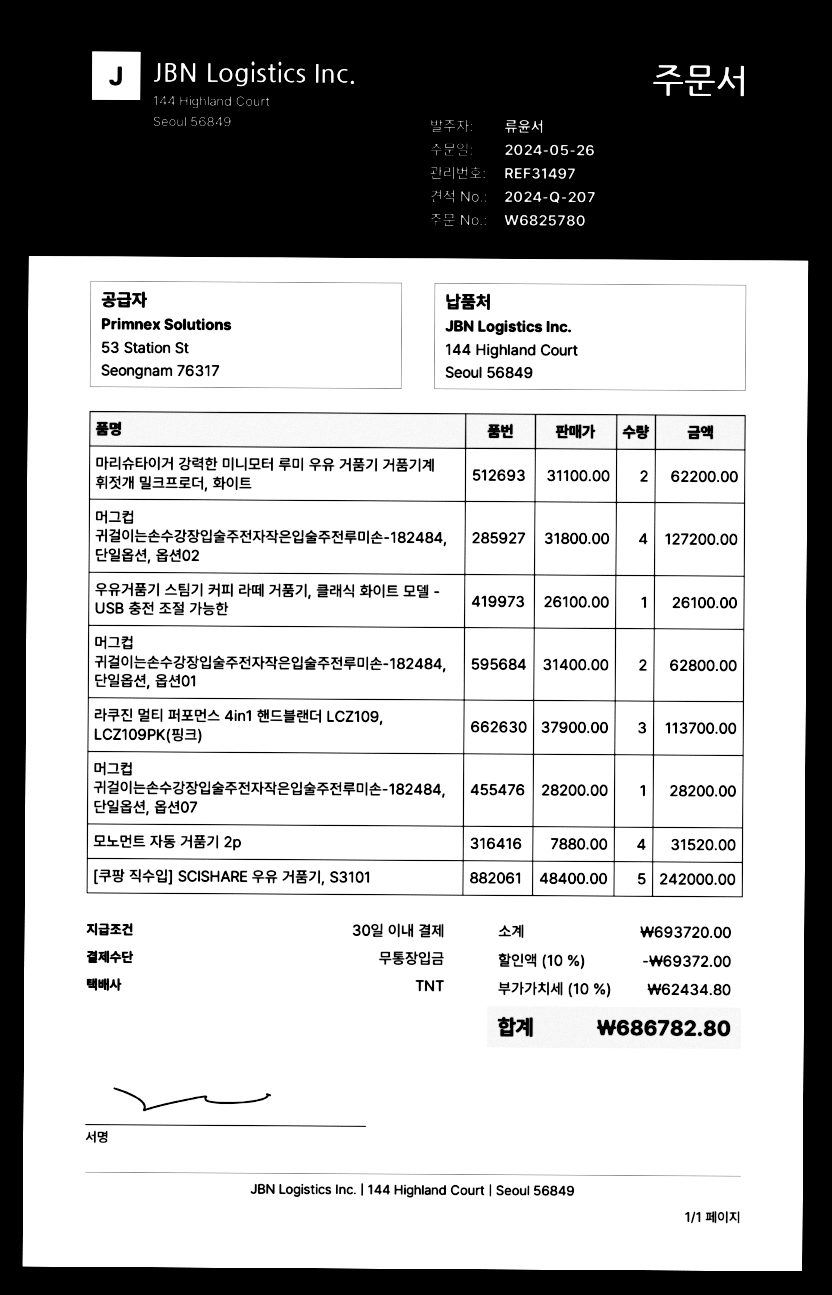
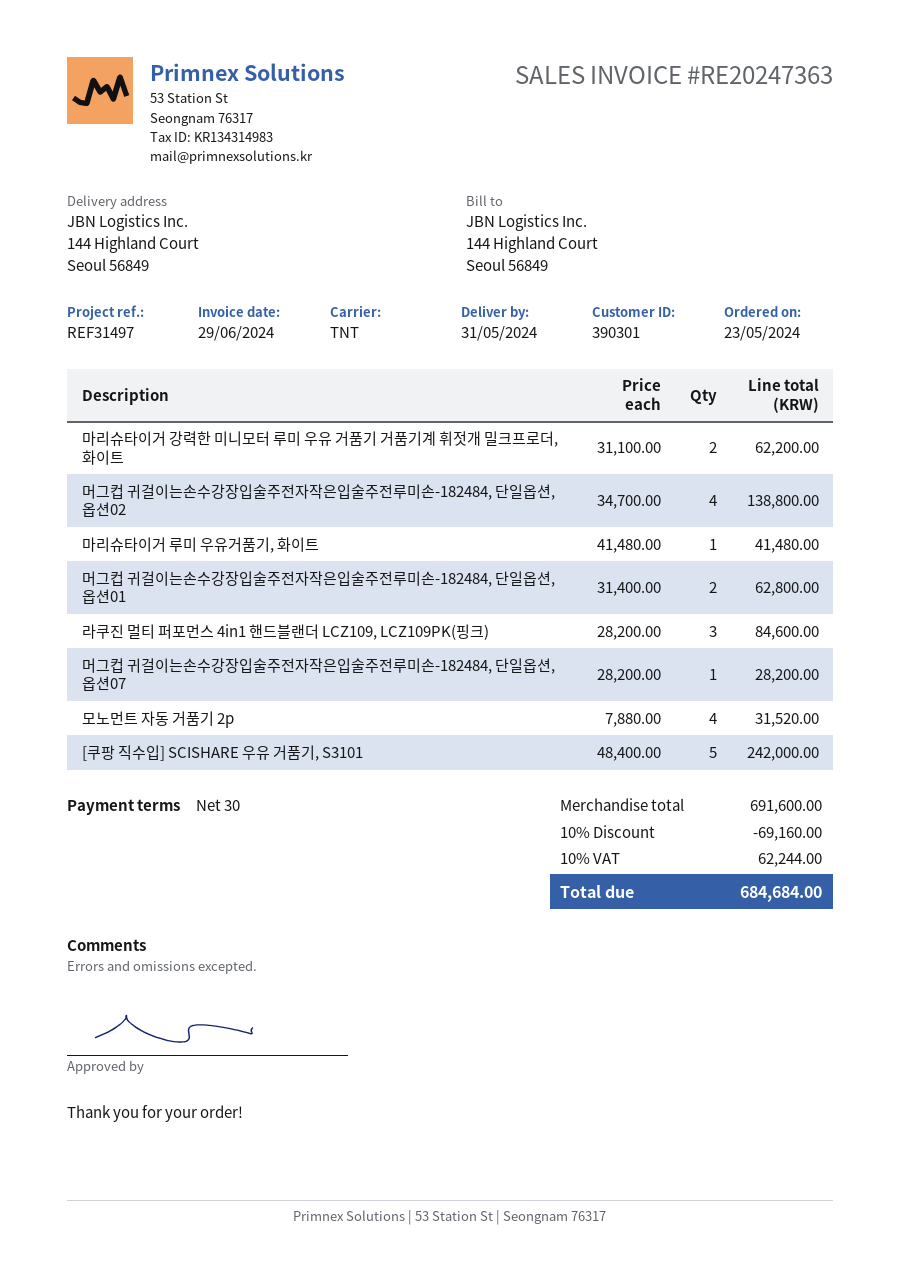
order date: 2024-05-26 -> 2024-05-23
머그컵 귀걸이는손수강장입술주전자작은입술주전루미손-182484, 단일옵션, 옵션02: 4 x 31800.00 = 127200.00 -> 4 x 34700.00 = 138800.00
우유거품기 스팀기 커피 라떼 거품기, 클래식 화이트 모델 - USB 충전 조절 가능한: 1 x 26100.00 = 26100.00 -> none
라쿠진 멀티 퍼포먼스 4in1 핸드블랜더 LCZ109, LCZ109PK(핑크): 3 x 37900.00 = 113700.00 -> 3 x 28200.00 = 84600.00
마리슈타이거 루미 우유거품기, 화이트: none -> 1 x 41480.00 = 41480.00
subtotal: 693720.00 -> 691600.00
discount: 10% = 69372.00 -> 10% = 69160.00
tax: 10% = 62434.80 -> 10% = 62244.00
total: 686782.80 -> 684684.00

